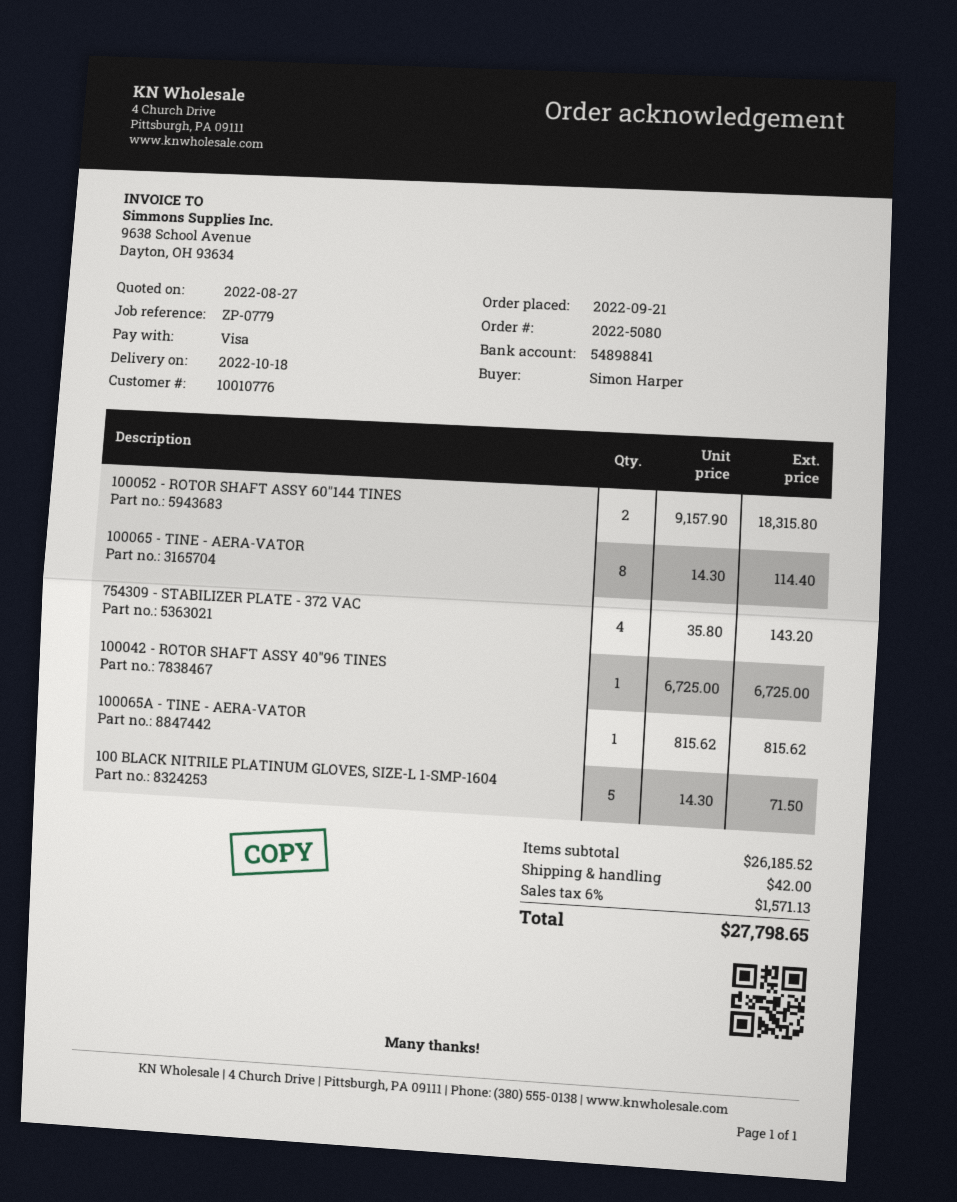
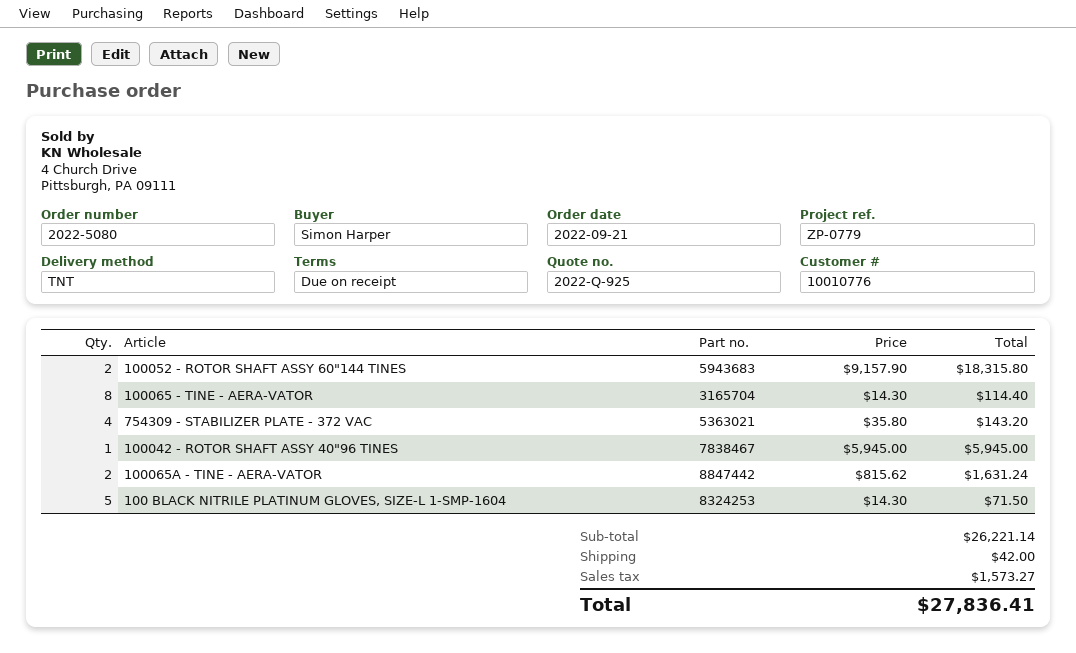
100042 - ROTOR SHAFT ASSY 40"96 TINES: 1 x 6725.00 = 6725.00 -> 1 x 5945.00 = 5945.00
100065A - TINE - AERA-VATOR: 1 x 815.62 = 815.62 -> 2 x 815.62 = 1631.24
subtotal: 26185.52 -> 26221.14
tax: 1571.13 -> 1573.27
total: 27798.65 -> 27836.41

